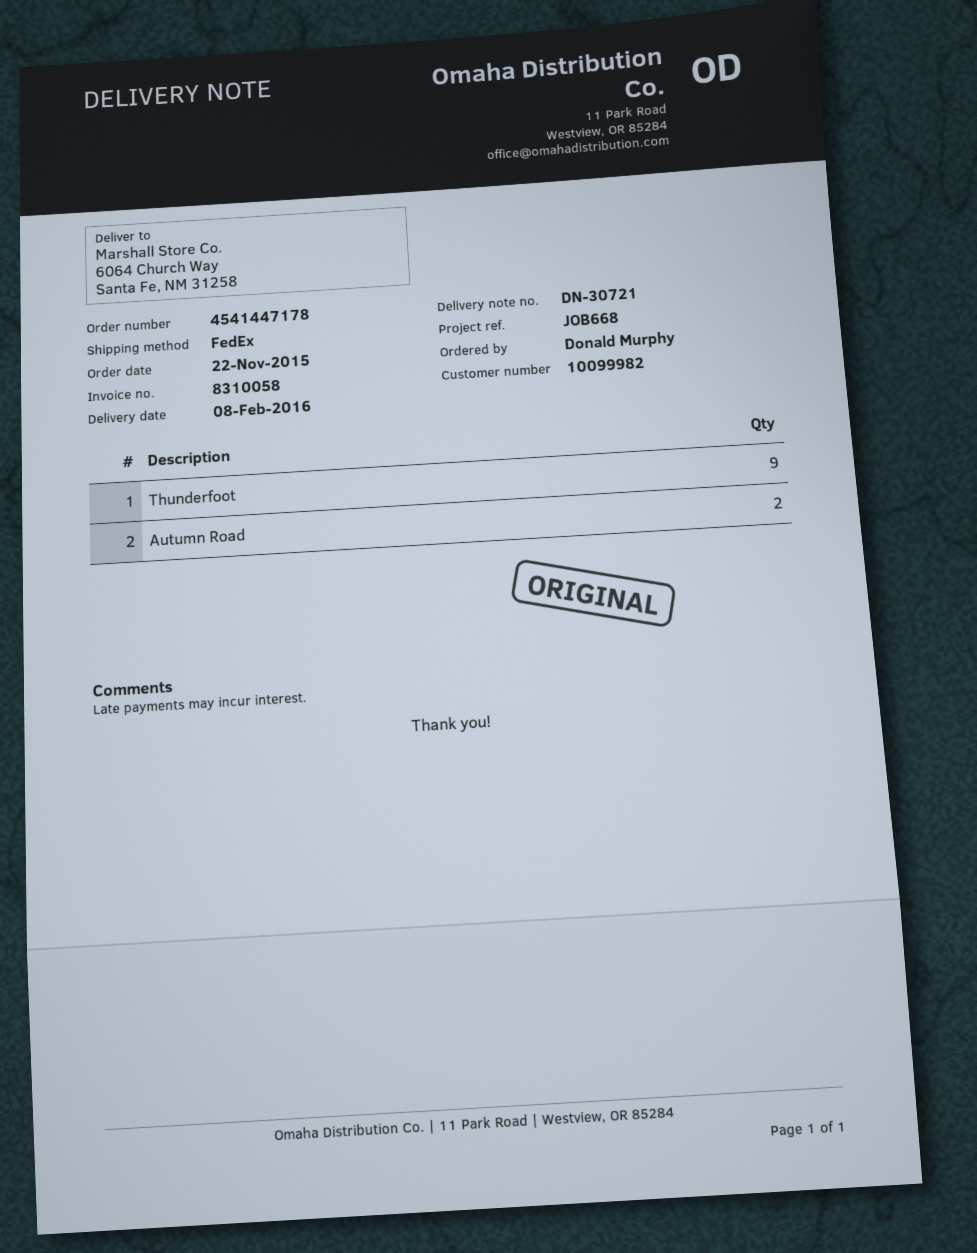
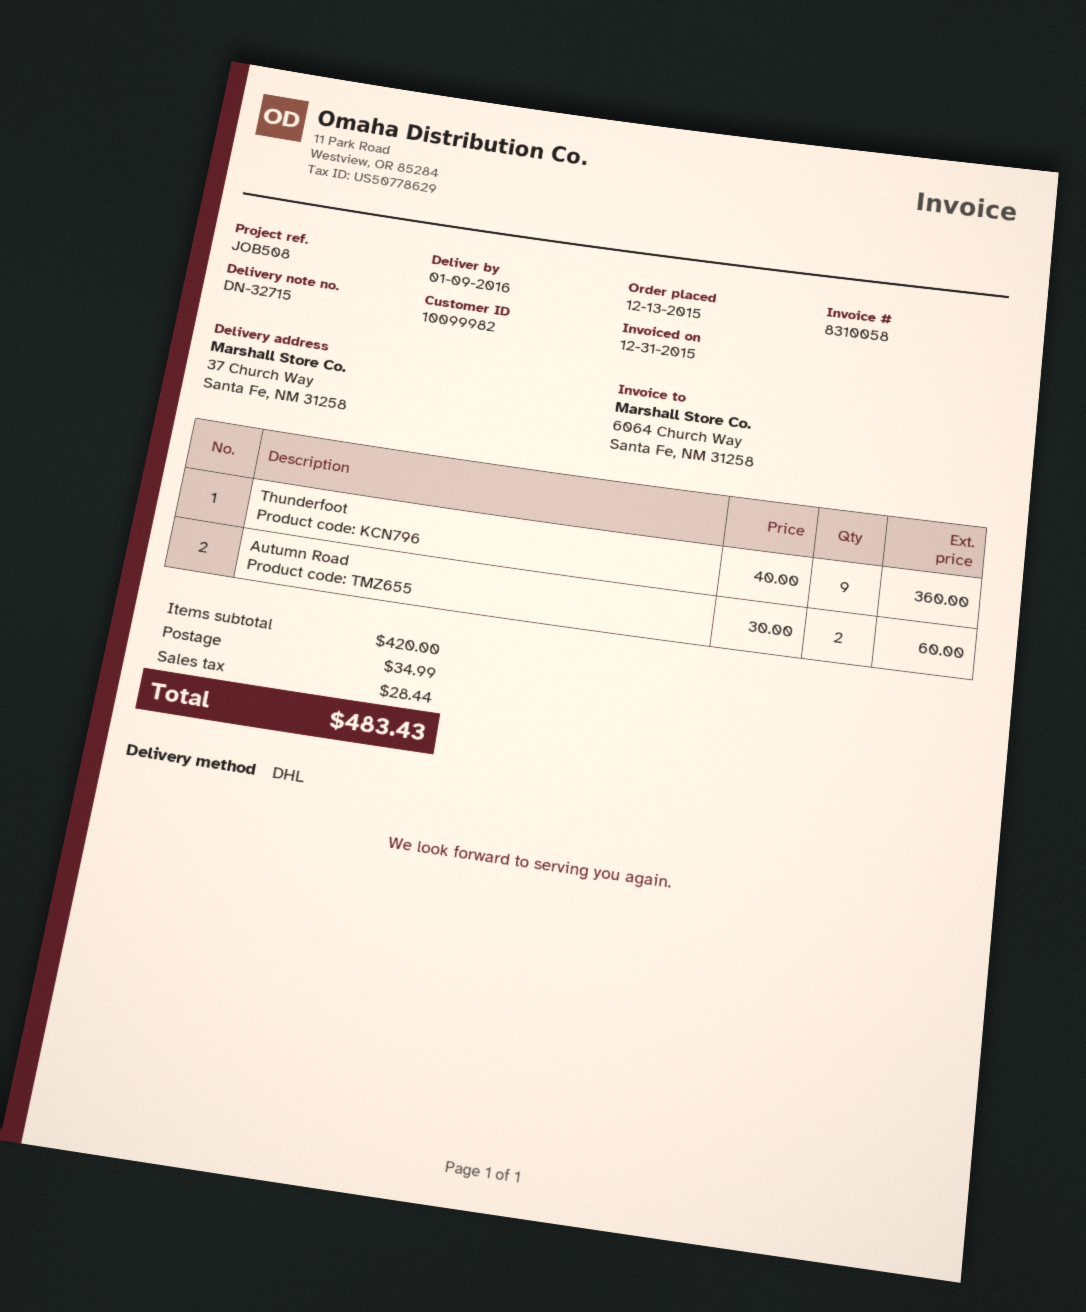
order date: 2015-11-22 -> 2015-12-13
delivery note number: DN-30721 -> DN-32715
delivery date: 2016-02-08 -> 2016-01-09
reference: JOB668 -> JOB508
shipping method: FedEx -> DHL
ship to: 6064 Church Way, Santa Fe, NM 31258 -> 37 Church Way, Santa Fe, NM 31258

